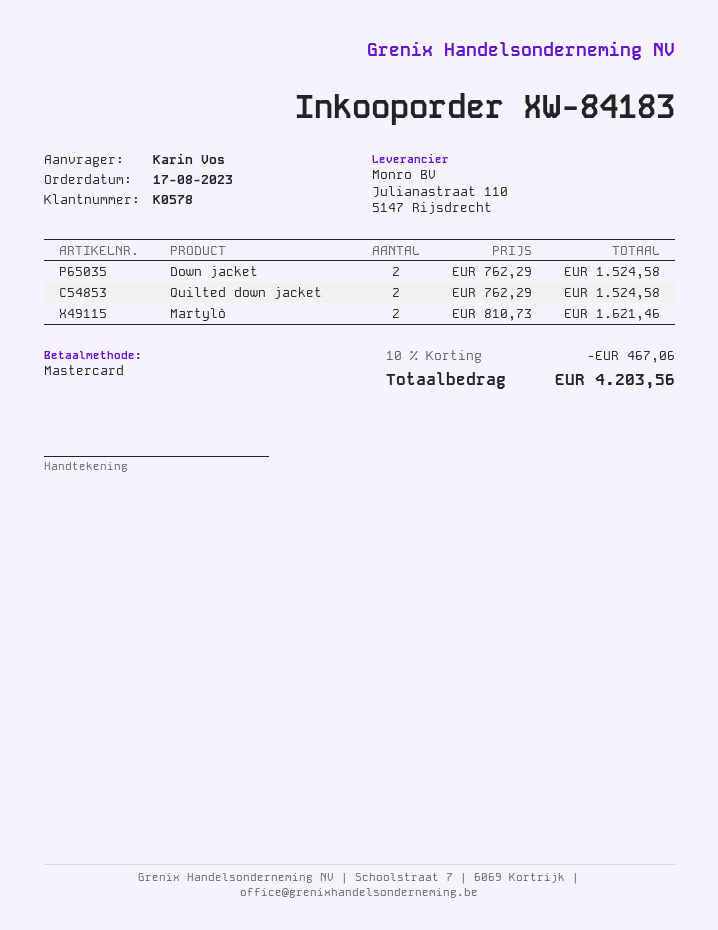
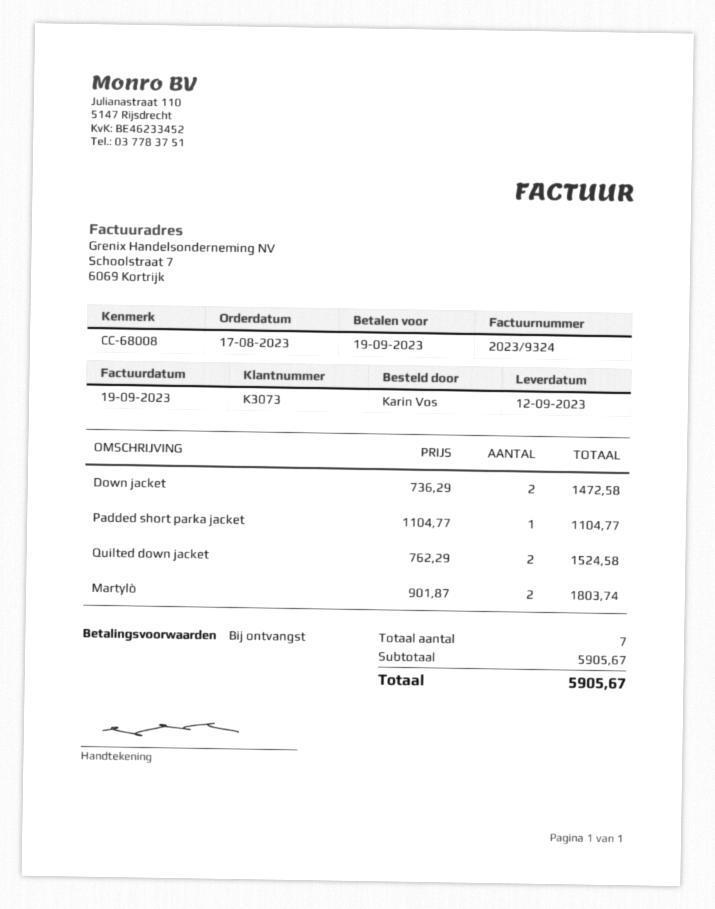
customer number: K0578 -> K3073
Down jacket: 2 x 762.29 = 1524.58 -> 2 x 736.29 = 1472.58
Martylò: 2 x 810.73 = 1621.46 -> 2 x 901.87 = 1803.74
Padded short parka jacket: none -> 1 x 1104.77 = 1104.77
discount: 10% = 467.06 -> none
total: 4203.56 -> 5905.67

